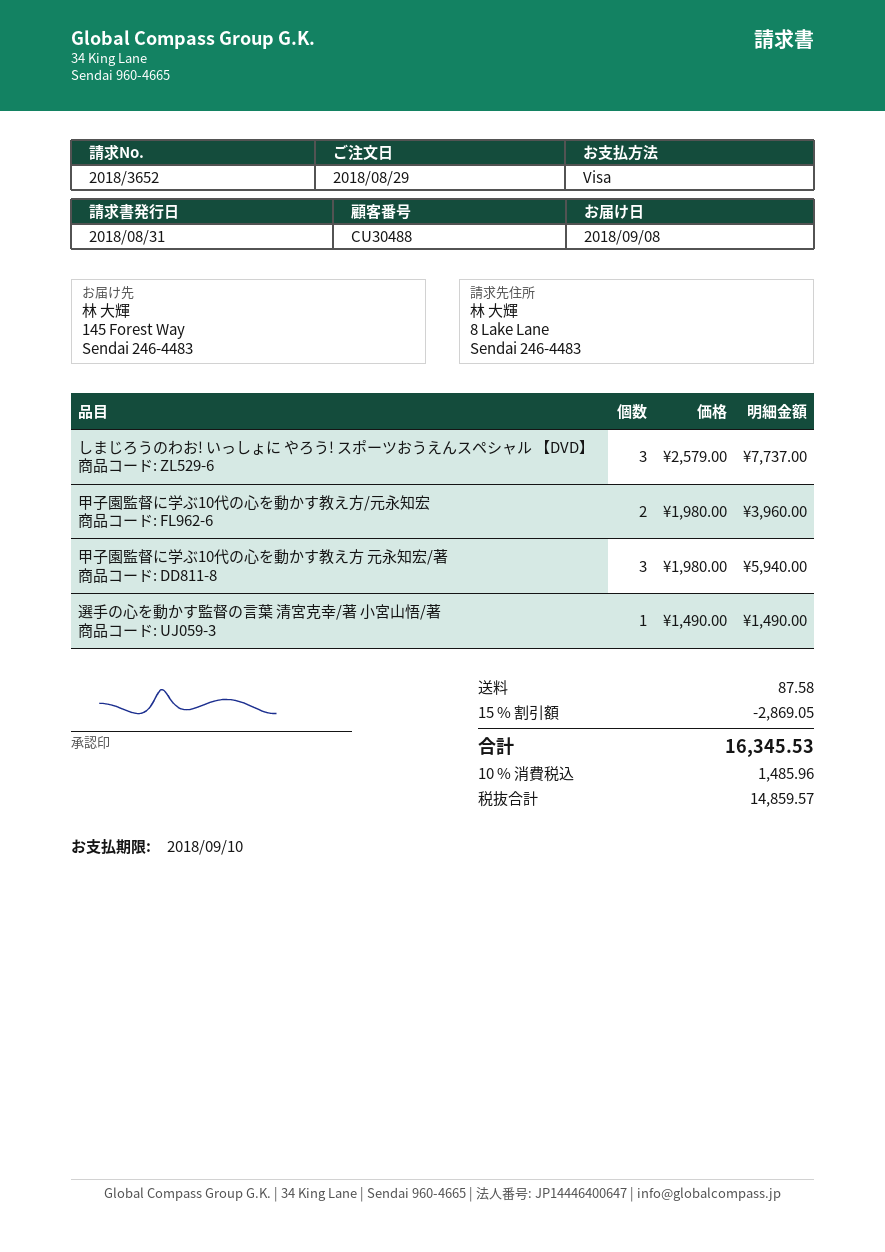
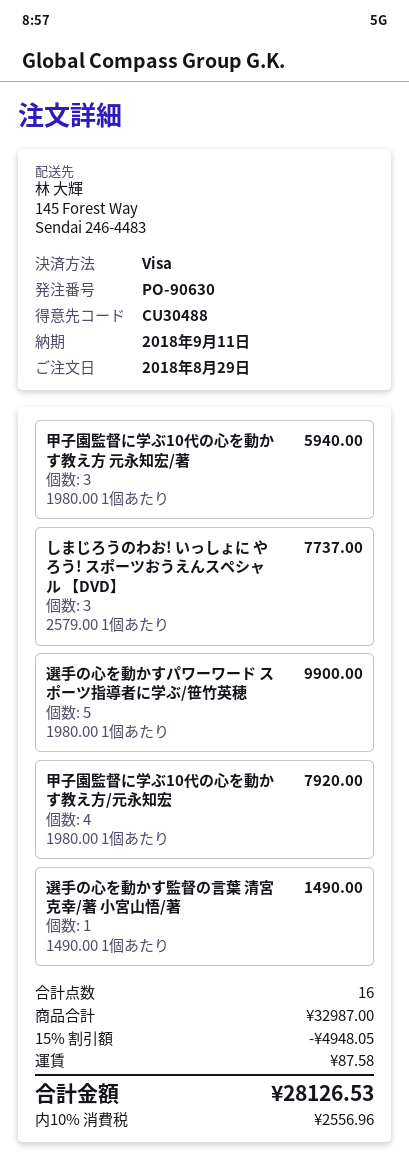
delivery date: 2018-09-08 -> 2018-09-11
甲子園監督に学ぶ10代の心を動かす教え方/元永知宏: 2 x 1980.00 = 3960.00 -> 4 x 1980.00 = 7920.00
選手の心を動かすパワーワード スポーツ指導者に学ぶ/笹竹英穂: none -> 5 x 1980.00 = 9900.00
discount: 15% = 2869.05 -> 15% = 4948.05
tax: 10% = 1485.96 -> 10% = 2556.96
total: 16345.53 -> 28126.53

